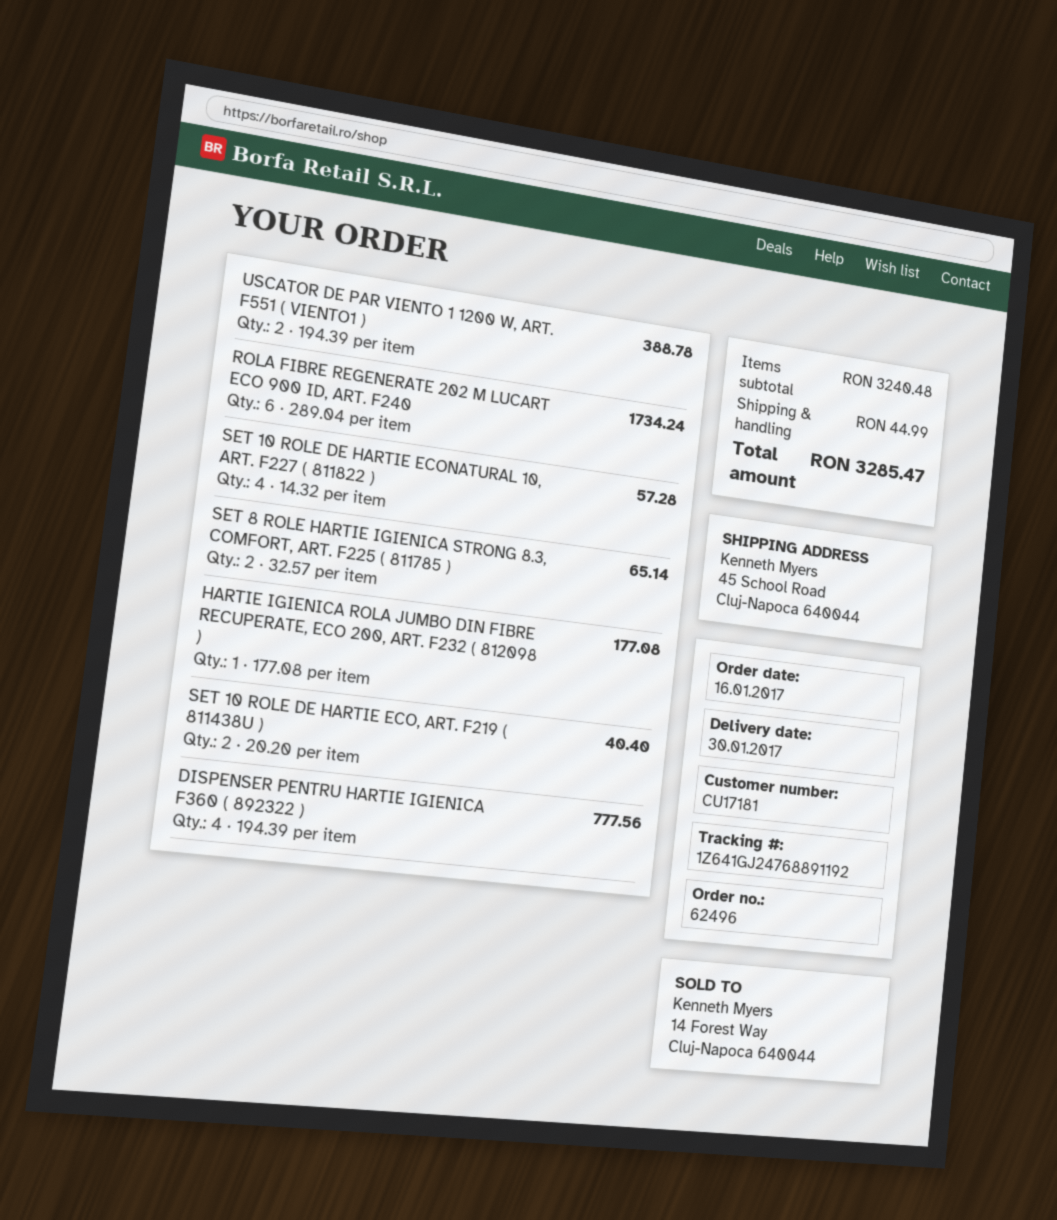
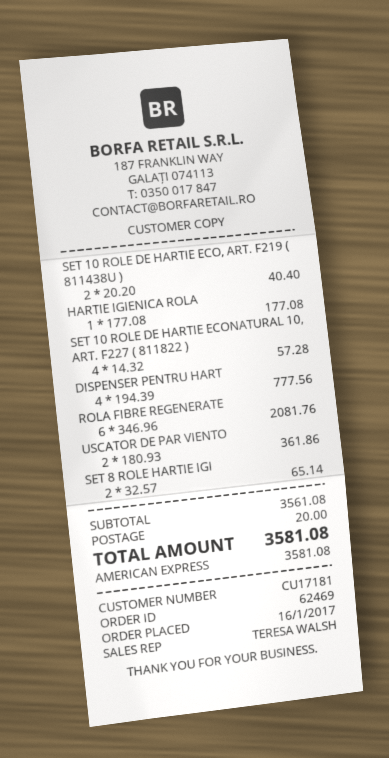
order number: 62496 -> 62469
USCATOR DE PAR VIENTO 1 1200 W, ART. F551 ( VIENTO1 ): 2 x 194.39 = 388.78 -> 2 x 180.93 = 361.86
ROLA FIBRE REGENERATE 202 M LUCART ECO 900 ID, ART. F240: 6 x 289.04 = 1734.24 -> 6 x 346.96 = 2081.76
subtotal: 3240.48 -> 3561.08
shipping: 44.99 -> 20.00
total: 3285.47 -> 3581.08

